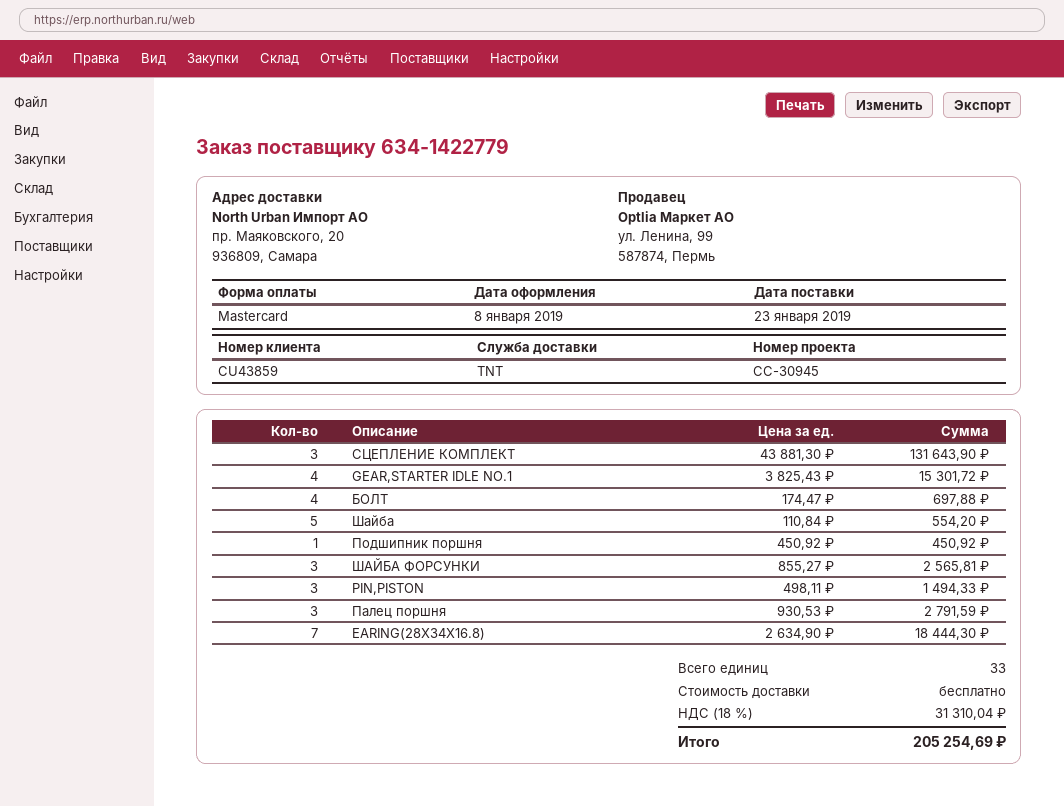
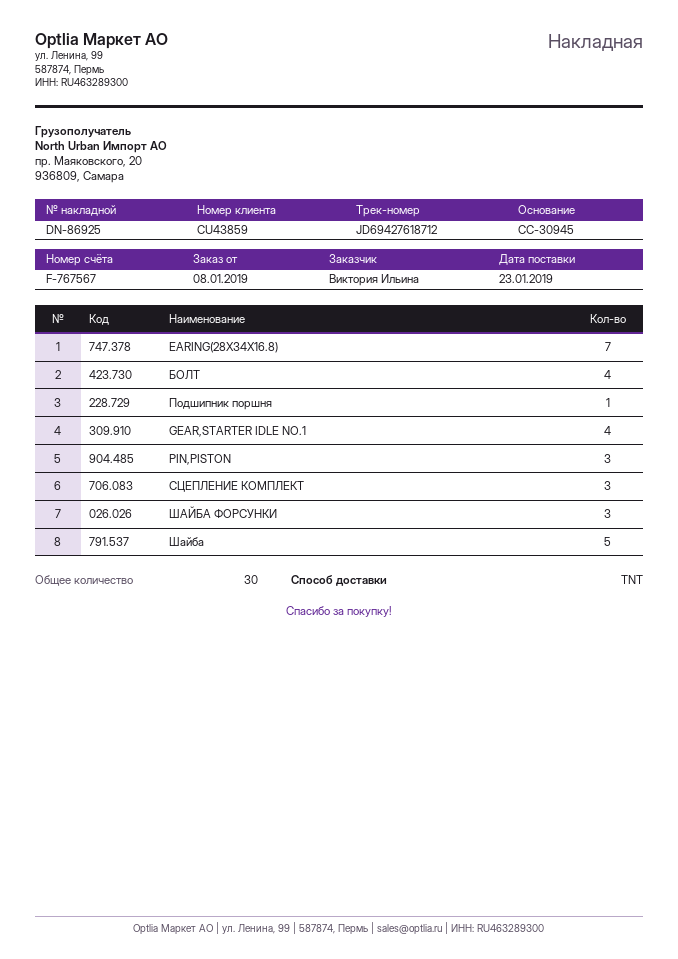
Палец поршня: 3 -> none
total quantity: 33 -> 30

